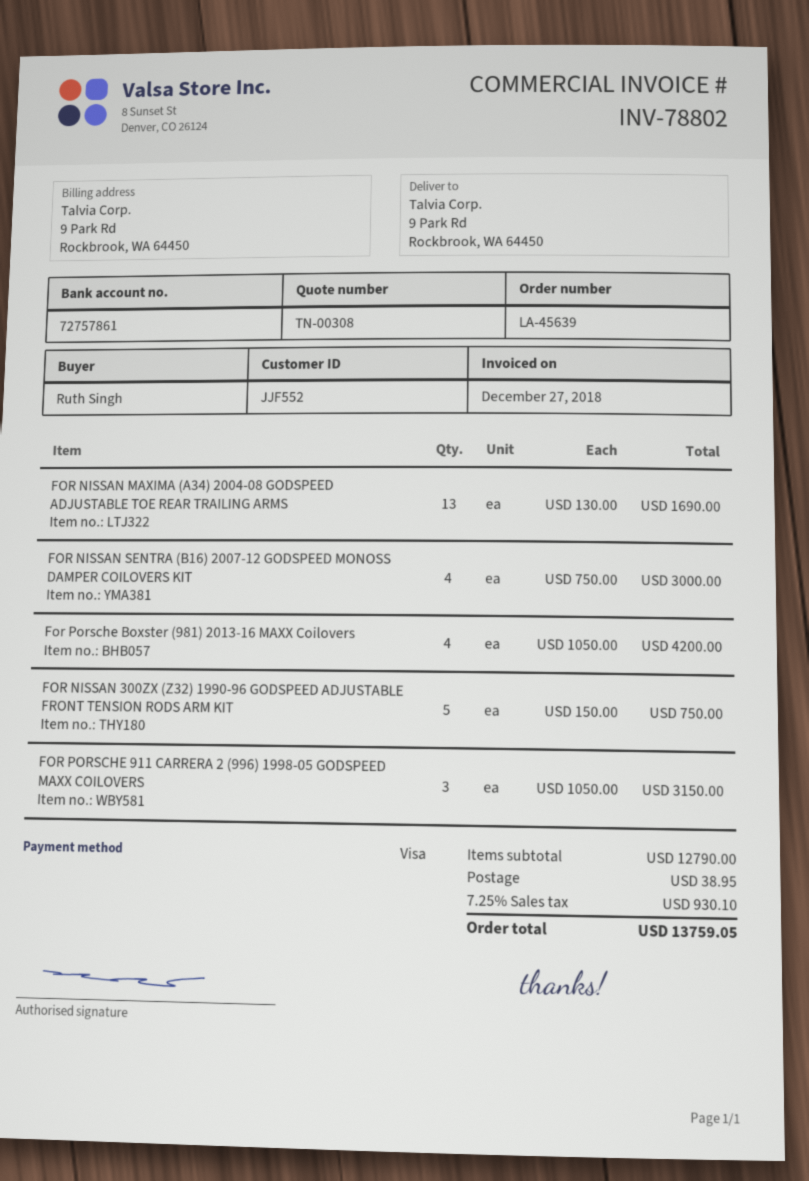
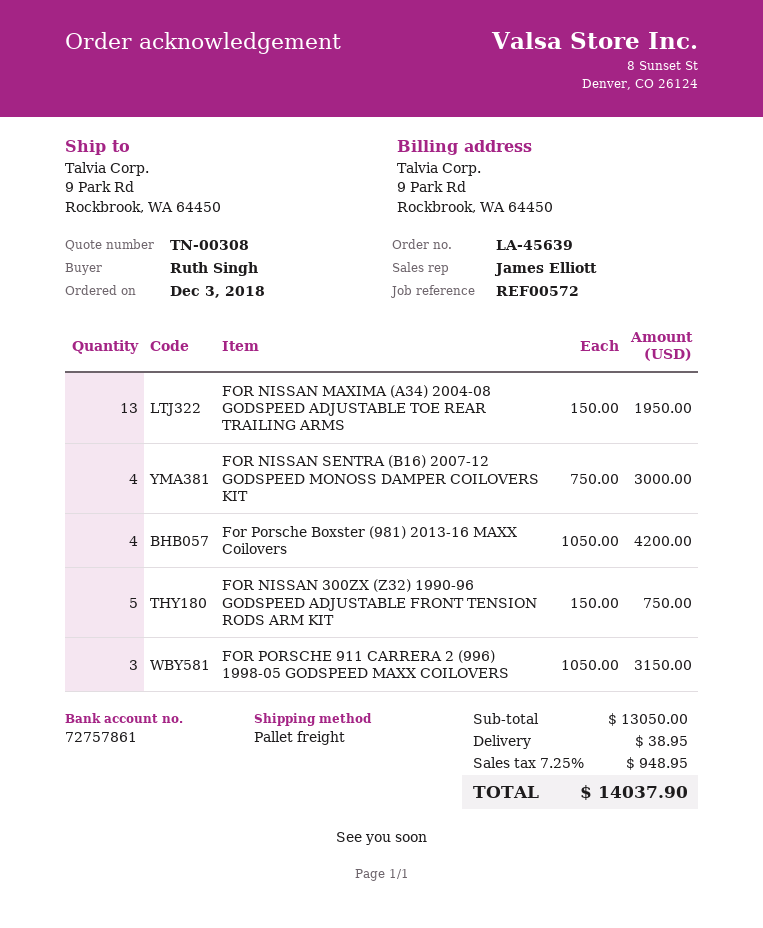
FOR NISSAN MAXIMA (A34) 2004-08 GODSPEED ADJUSTABLE TOE REAR TRAILING ARMS: 13 x 130.00 = 1690.00 -> 13 x 150.00 = 1950.00
subtotal: 12790.00 -> 13050.00
tax: 7.25% = 930.10 -> 7.25% = 948.95
total: 13759.05 -> 14037.90

